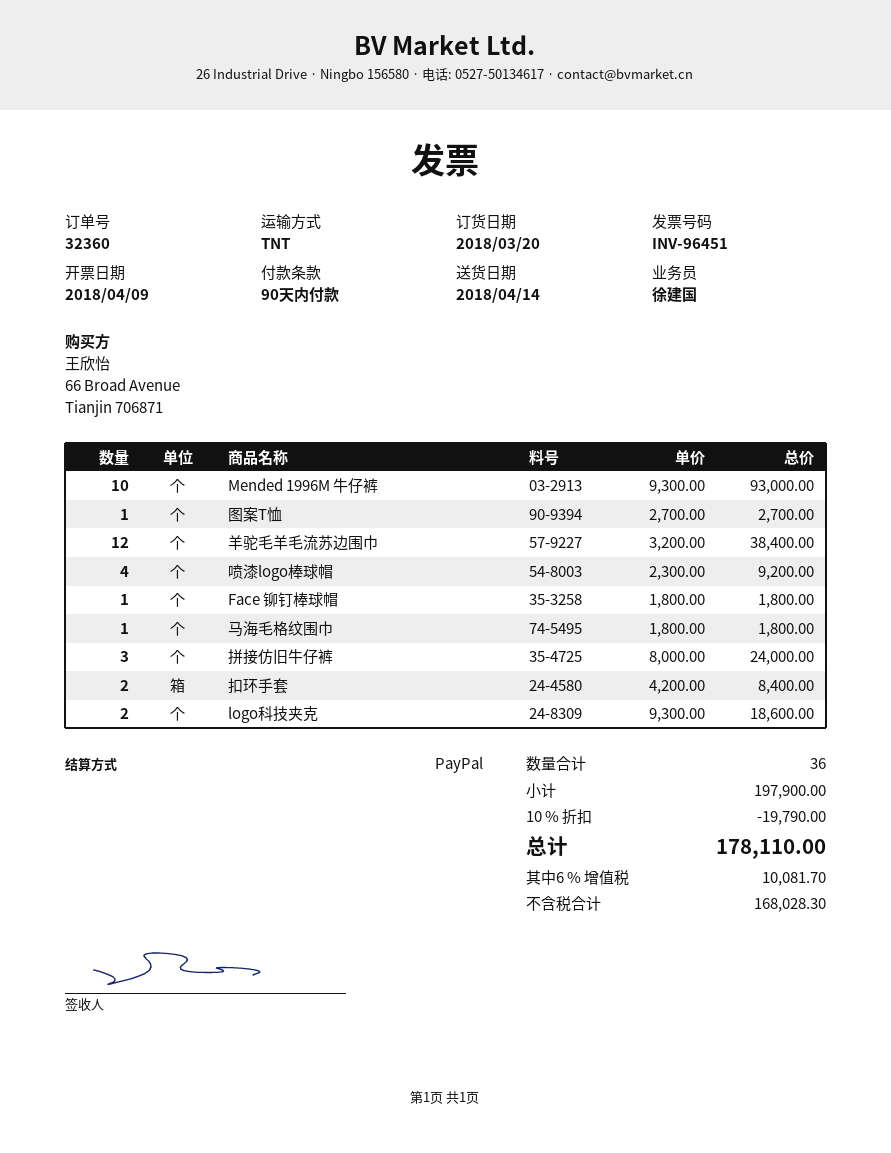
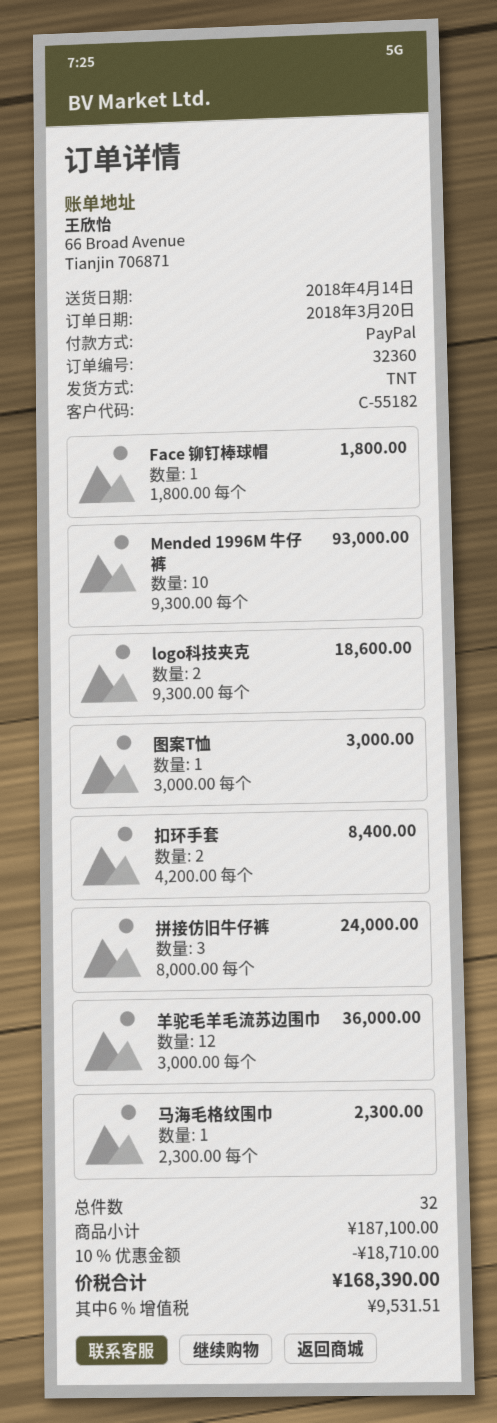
图案T恤: 1 x 2700.00 = 2700.00 -> 1 x 3000.00 = 3000.00
羊驼毛羊毛流苏边围巾: 12 x 3200.00 = 38400.00 -> 12 x 3000.00 = 36000.00
喷漆logo棒球帽: 4 x 2300.00 = 9200.00 -> none
马海毛格纹围巾: 1 x 1800.00 = 1800.00 -> 1 x 2300.00 = 2300.00
total quantity: 36 -> 32
subtotal: 197900.00 -> 187100.00
discount: 10% = 19790.00 -> 10% = 18710.00
tax: 6% = 10081.70 -> 6% = 9531.51
total: 178110.00 -> 168390.00

